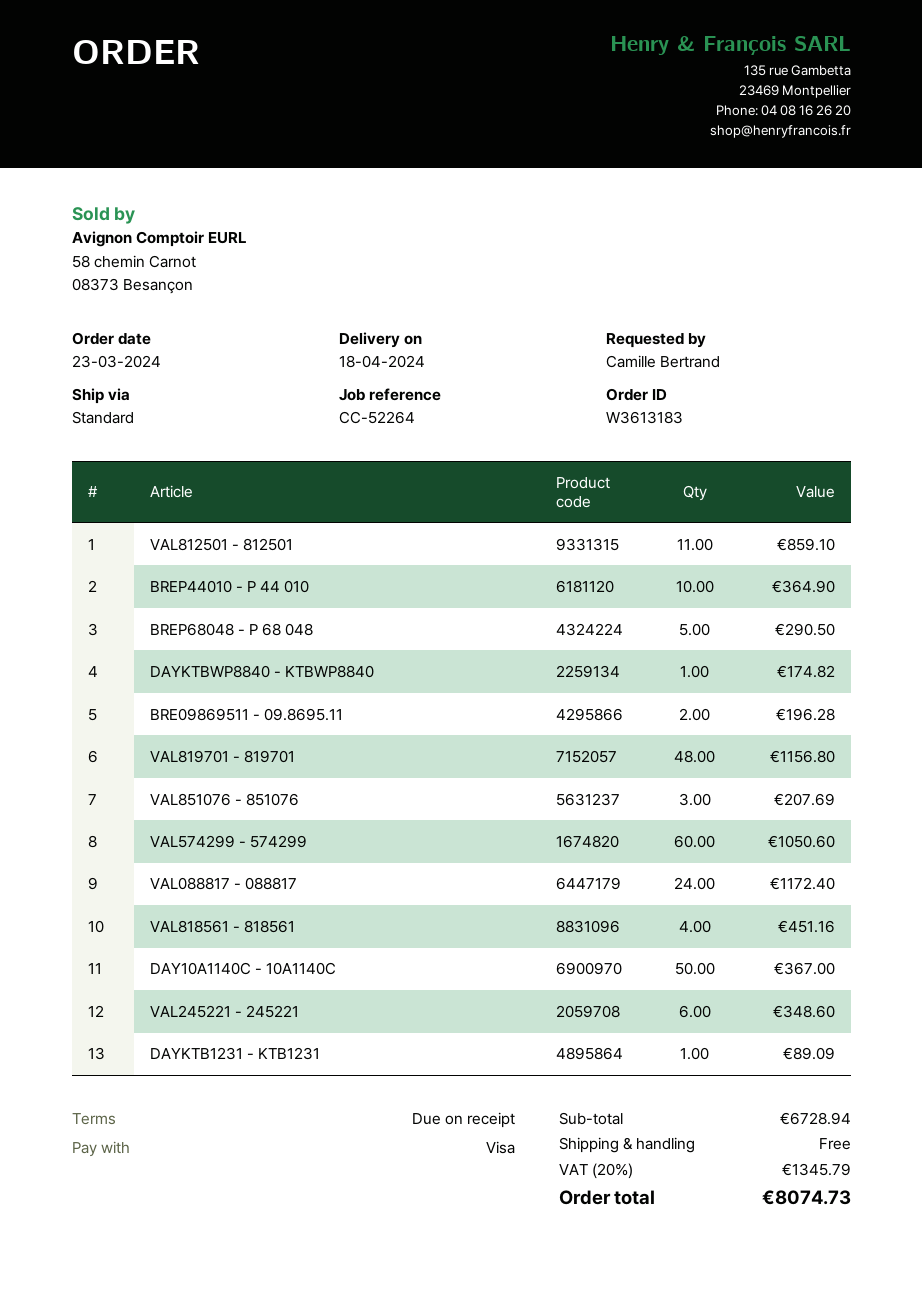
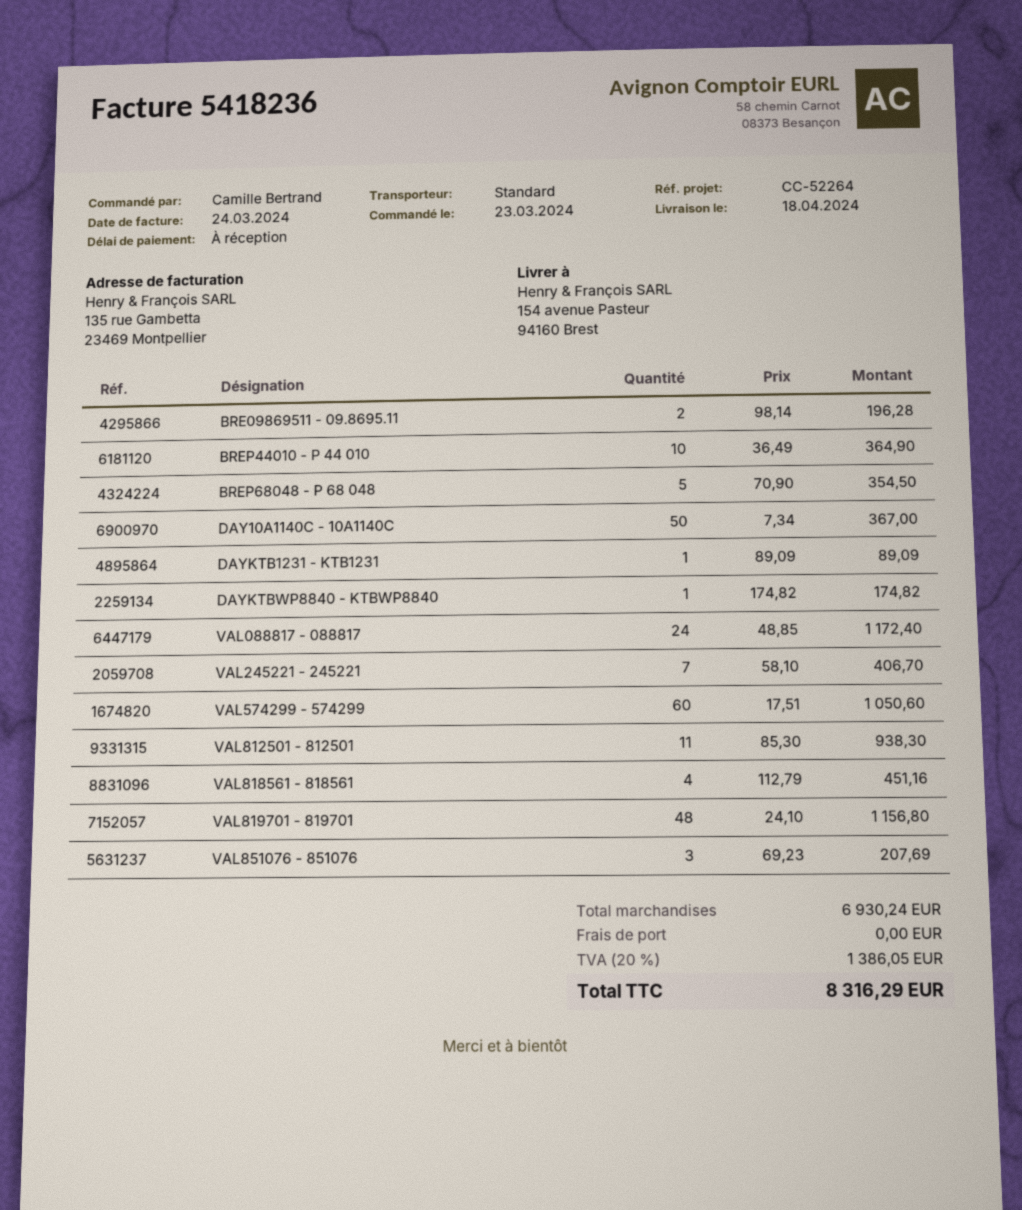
VAL812501 - 812501: 11 for 859.10 -> 11 for 938.30
BREP68048 - P 68 048: 5 for 290.50 -> 5 for 354.50
VAL245221 - 245221: 6 for 348.60 -> 7 for 406.70
subtotal: 6728.94 -> 6930.24
tax: 20% = 1345.79 -> 20% = 1386.05
total: 8074.73 -> 8316.29

